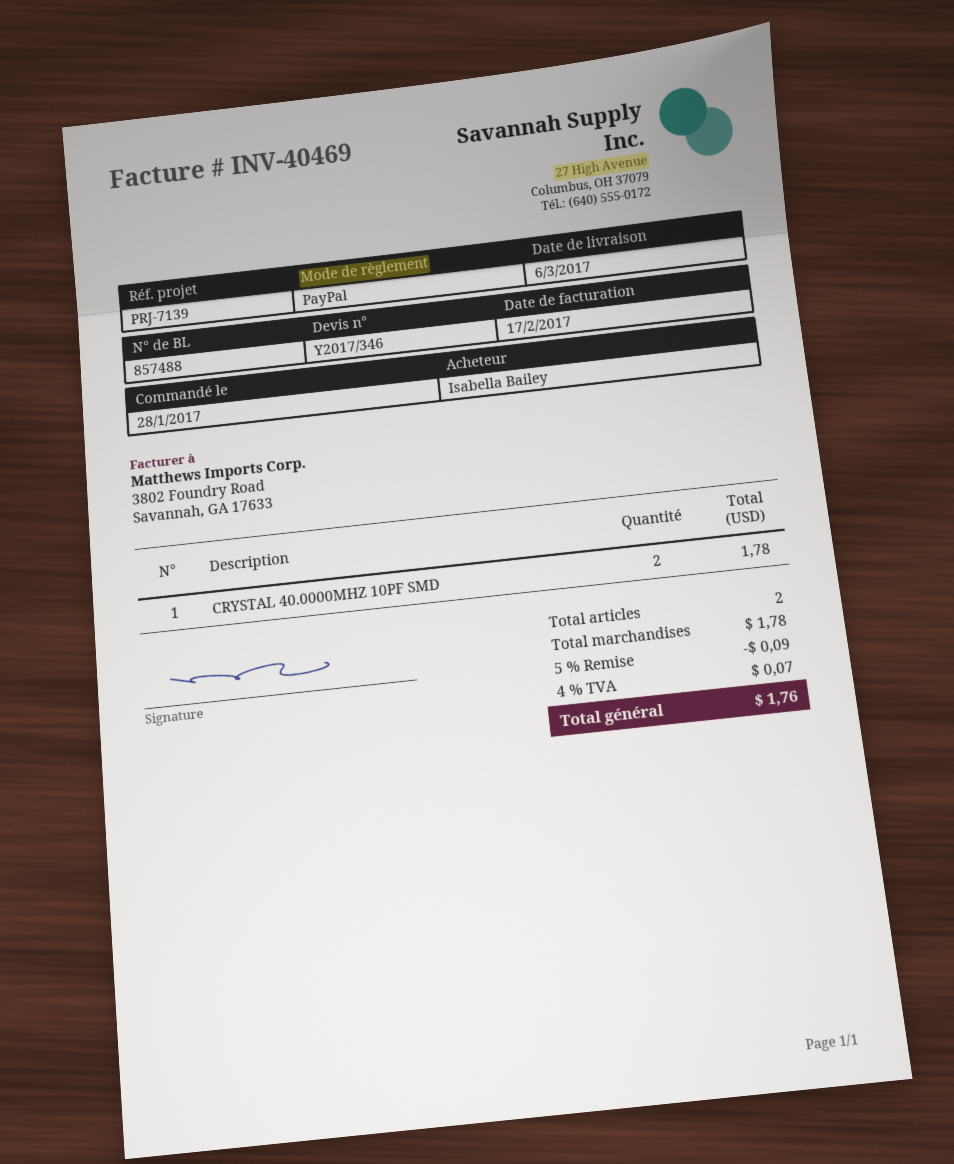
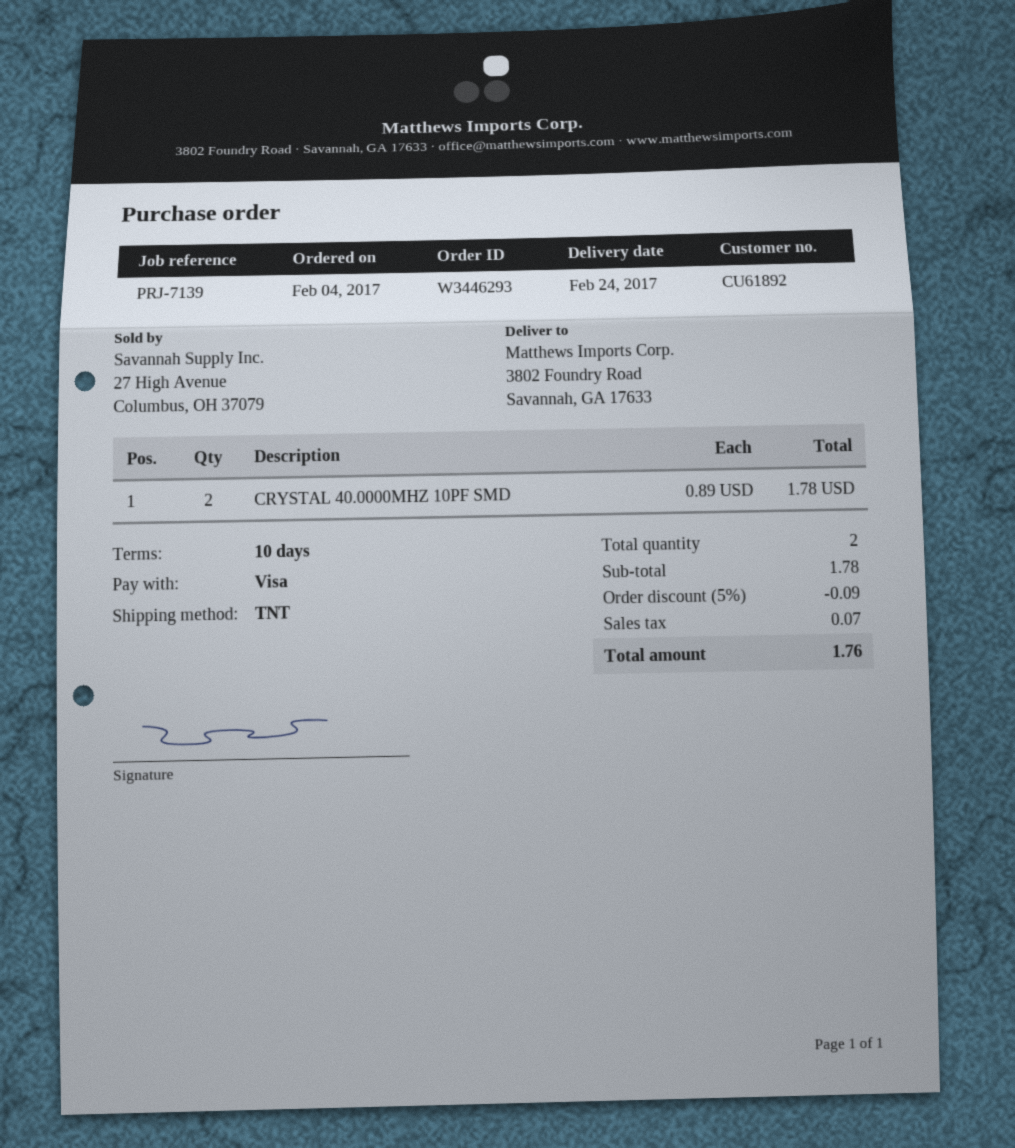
order date: 2017-01-28 -> 2017-02-04
delivery date: 2017-03-06 -> 2017-02-24
payment method: PayPal -> Visa

